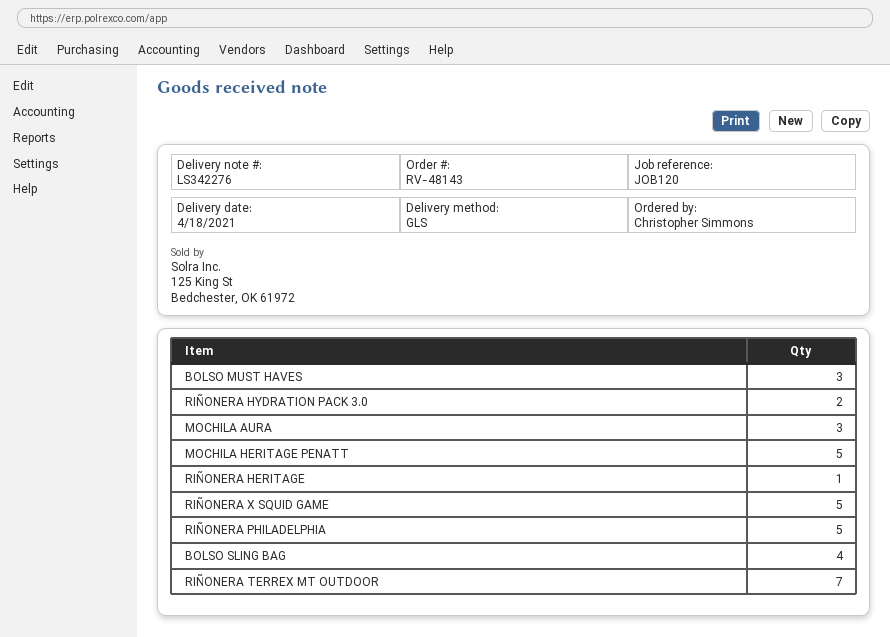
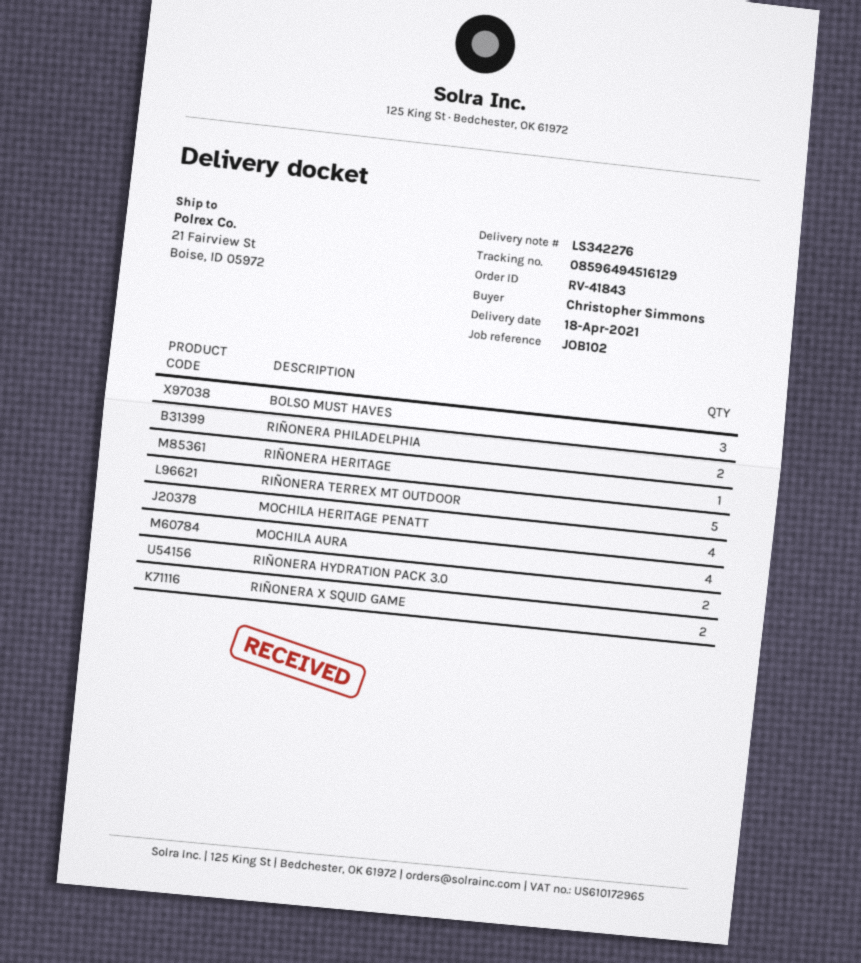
order number: RV-48143 -> RV-41843
reference: JOB120 -> JOB102
MOCHILA AURA: 3 -> 4
MOCHILA HERITAGE PENATT: 5 -> 4
RIÑONERA X SQUID GAME: 5 -> 2
RIÑONERA PHILADELPHIA: 5 -> 2
BOLSO SLING BAG: 4 -> none
RIÑONERA TERREX MT OUTDOOR: 7 -> 5

